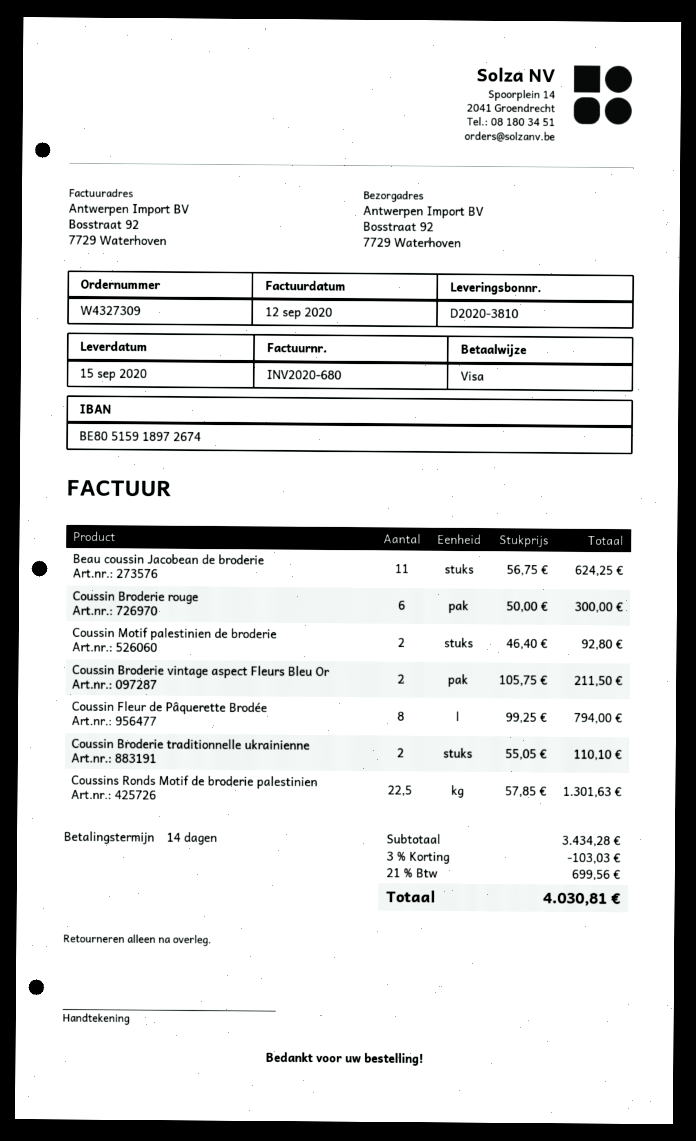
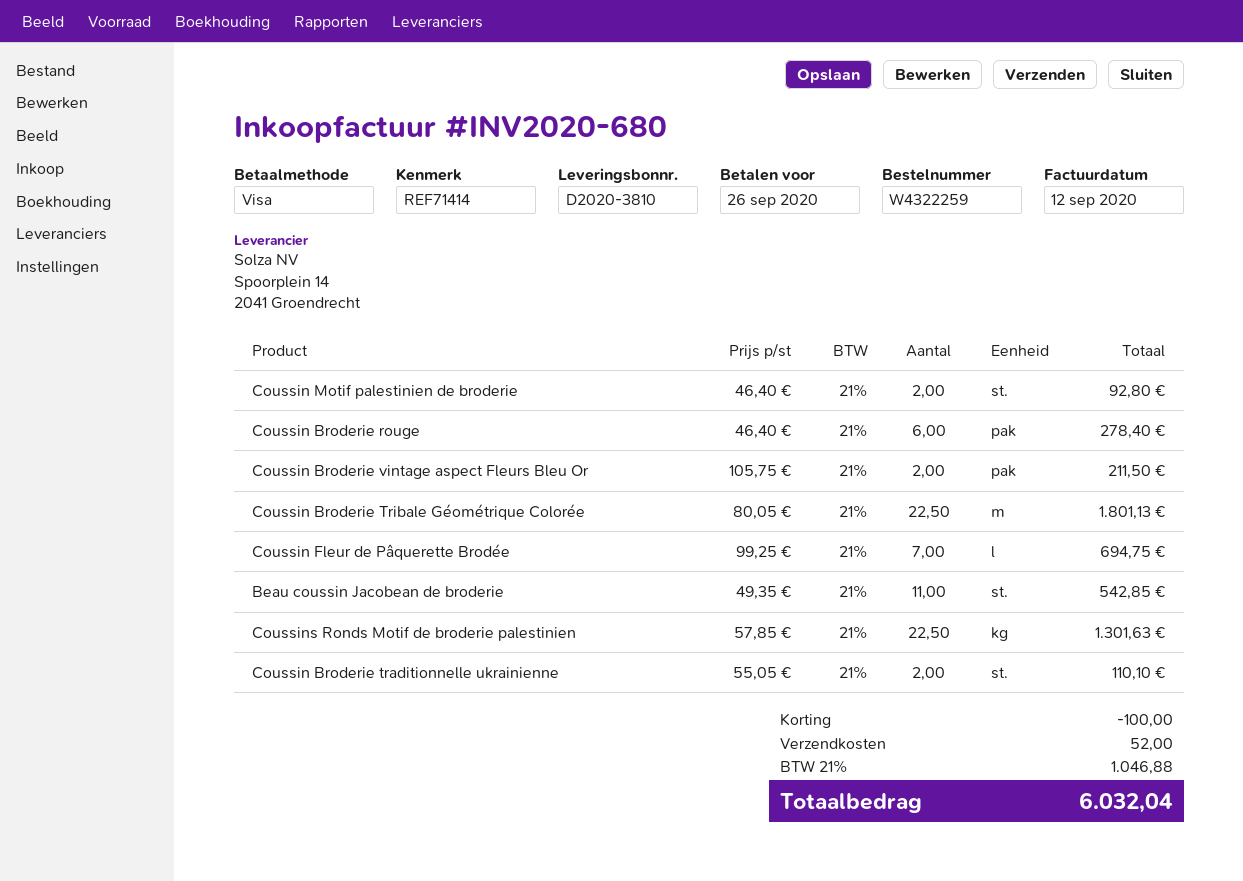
order number: W4327309 -> W4322259
Beau coussin Jacobean de broderie: 11 x 56.75 = 624.25 -> 11 x 49.35 = 542.85
Coussin Broderie rouge: 6 x 50.00 = 300.00 -> 6 x 46.40 = 278.40
Coussin Fleur de Pâquerette Brodée: 8 x 99.25 = 794.00 -> 7 x 99.25 = 694.75
Coussin Broderie Tribale Géométrique Colorée: none -> 22.5 x 80.05 = 1801.13
discount: 103.03 -> 100.00
shipping: none -> 52.00
tax: 21% = 699.56 -> 21% = 1046.88
total: 4030.81 -> 6032.04

